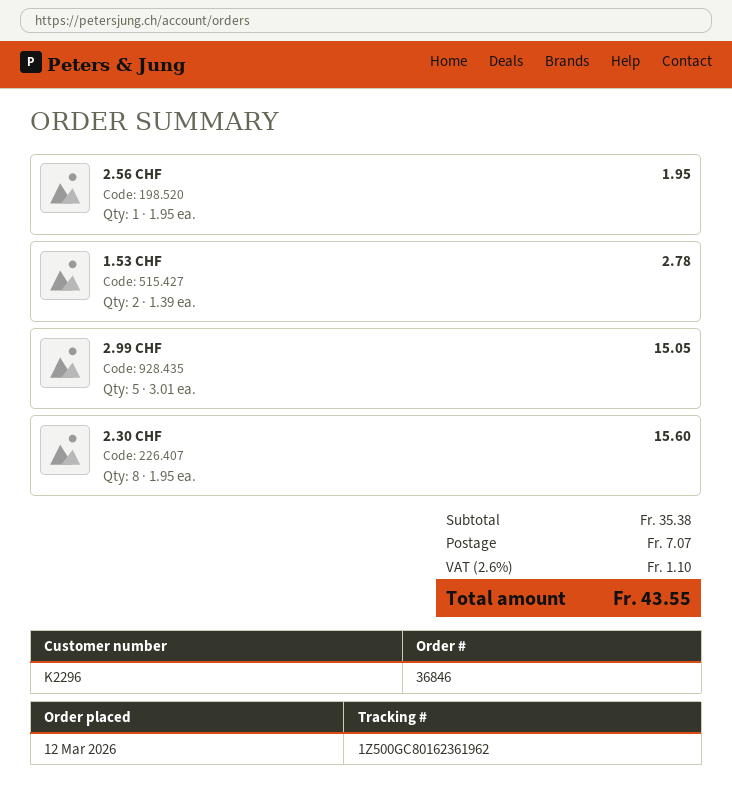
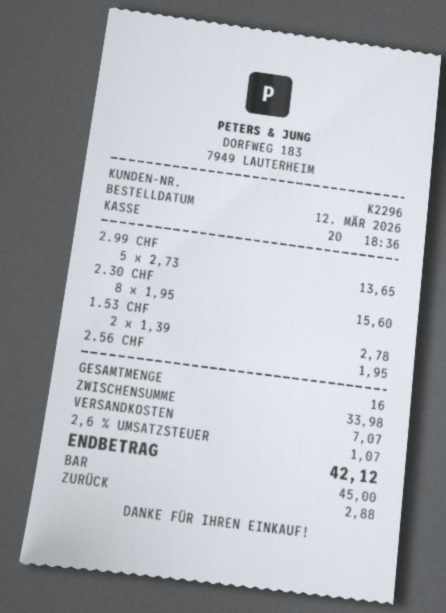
2.99 CHF: 5 x 3.01 = 15.05 -> 5 x 2.73 = 13.65
subtotal: 35.38 -> 33.98
tax: 2.6% = 1.10 -> 2.6% = 1.07
total: 43.55 -> 42.12

